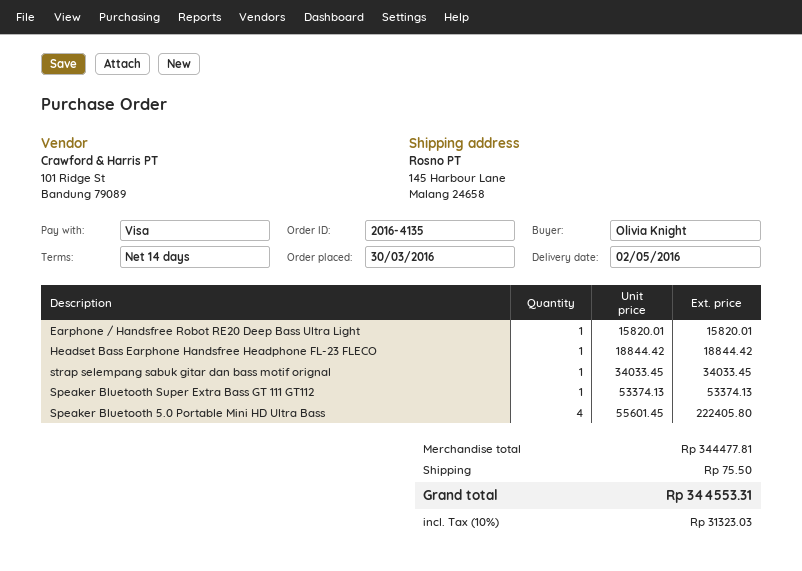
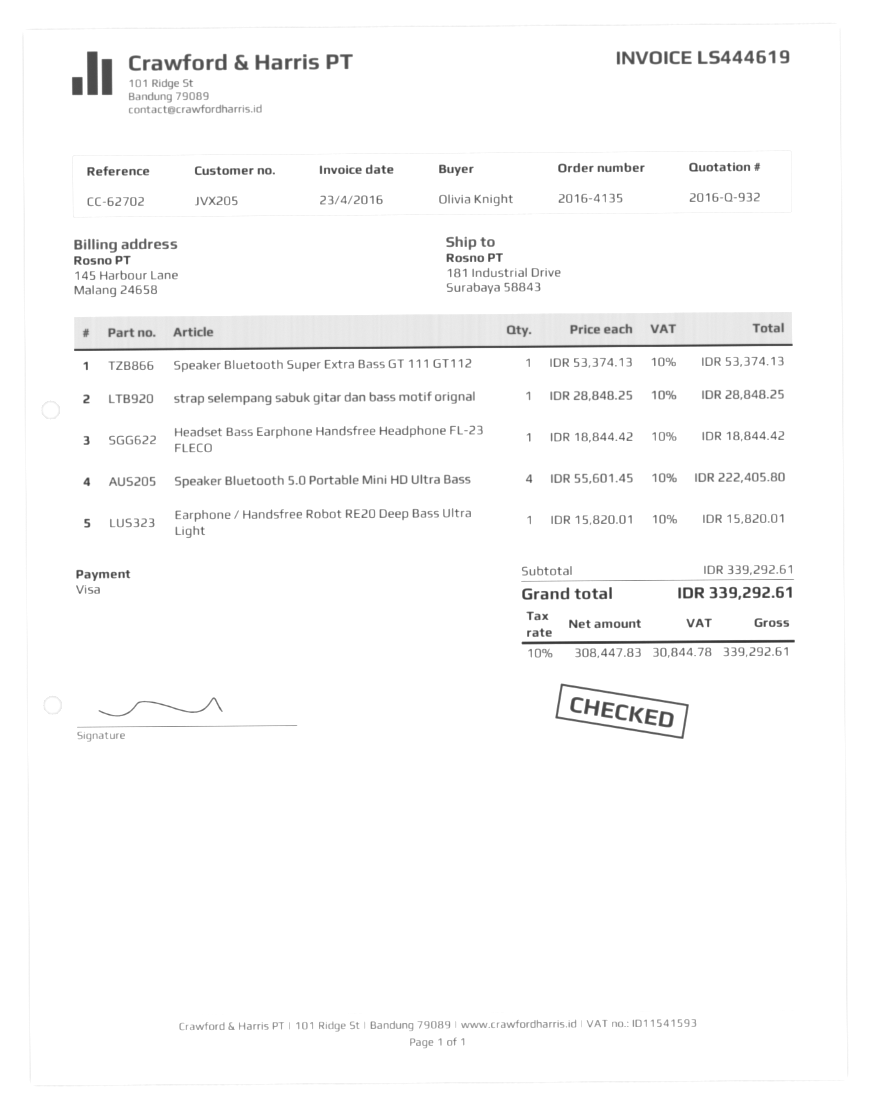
ship to: 145 Harbour Lane, Malang 24658 -> 181 Industrial Drive, Surabaya 58843
strap selempang sabuk gitar dan bass motif orignal: 1 x 34033.45 = 34033.45 -> 1 x 28848.25 = 28848.25
subtotal: 344477.81 -> 339292.61
shipping: 75.50 -> none
tax: 10% = 31323.03 -> 10% = 30844.78
total: 344553.31 -> 339292.61

